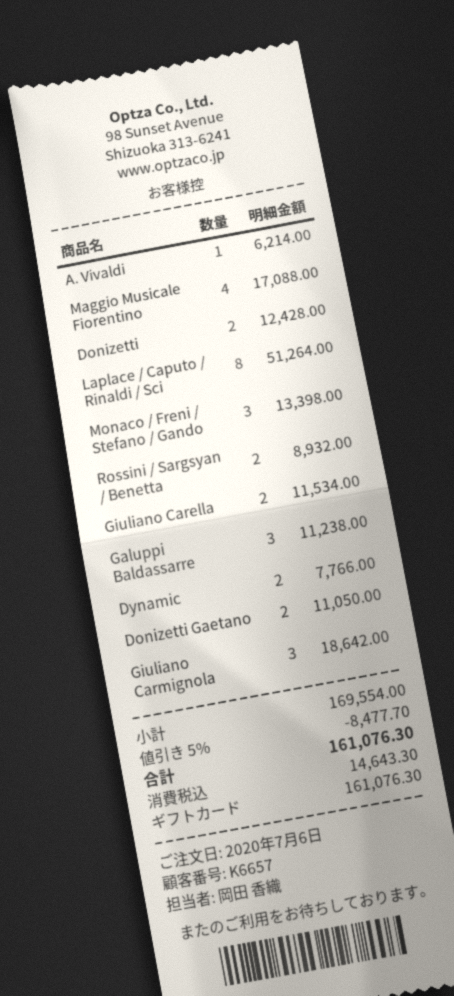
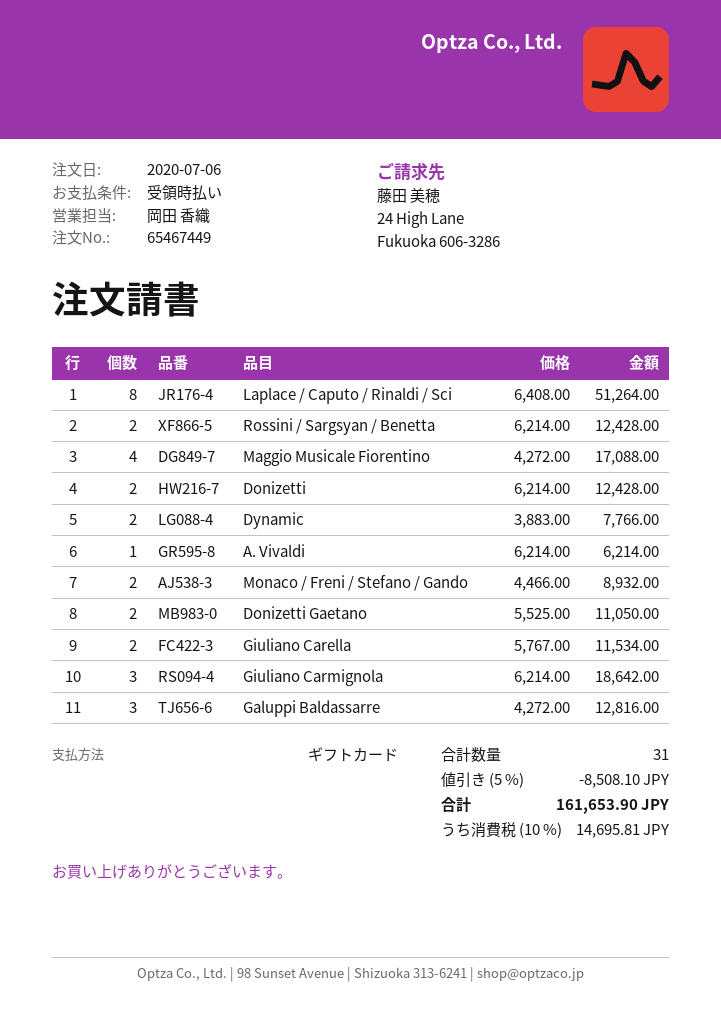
Monaco / Freni / Stefano / Gando: 3 for 13398.00 -> 2 for 8932.00
Rossini / Sargsyan / Benetta: 2 for 8932.00 -> 2 for 12428.00
Galuppi Baldassarre: 3 for 11238.00 -> 3 for 12816.00
discount: 5% = 8477.70 -> 5% = 8508.10
tax: 14643.30 -> 14695.81
total: 161076.30 -> 161653.90

